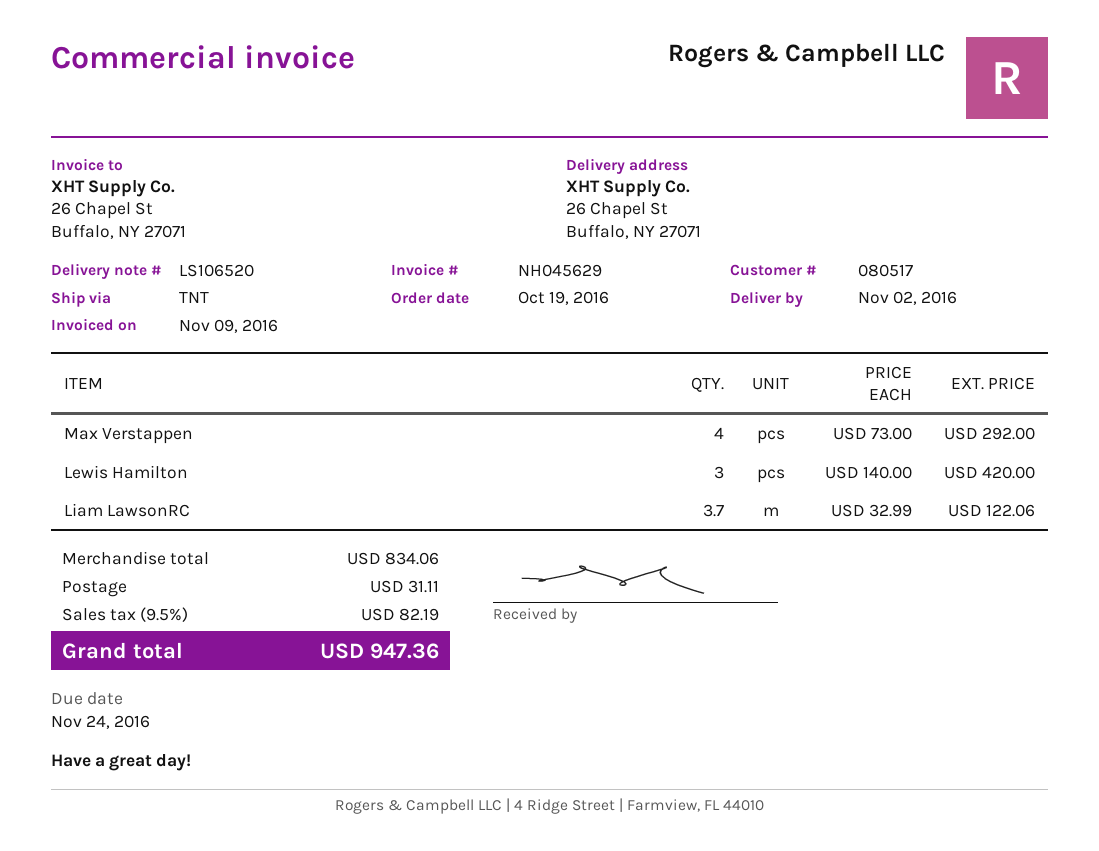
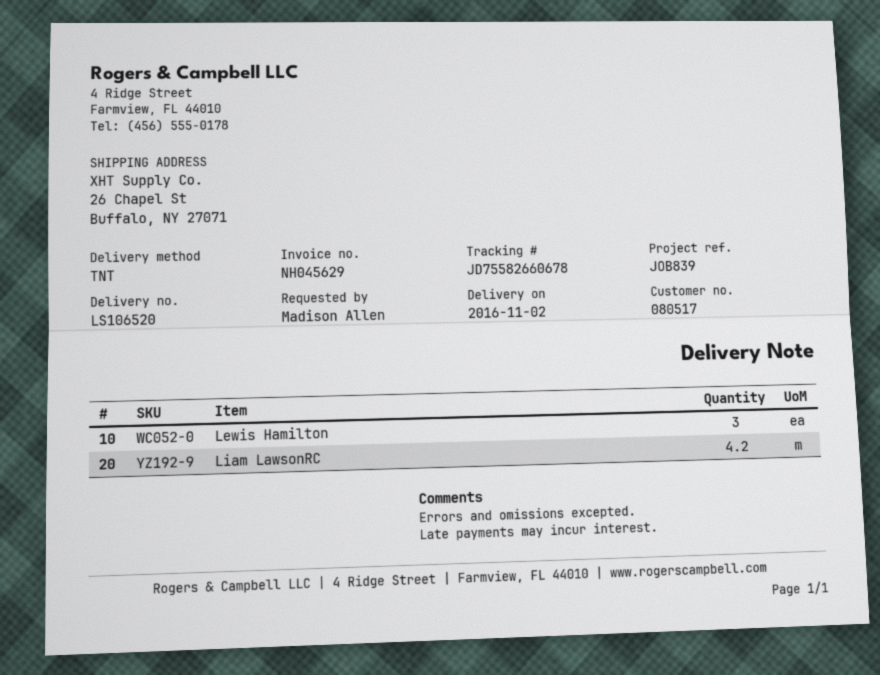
Max Verstappen: 4 -> none
Liam LawsonRC: 3.7 -> 4.2

